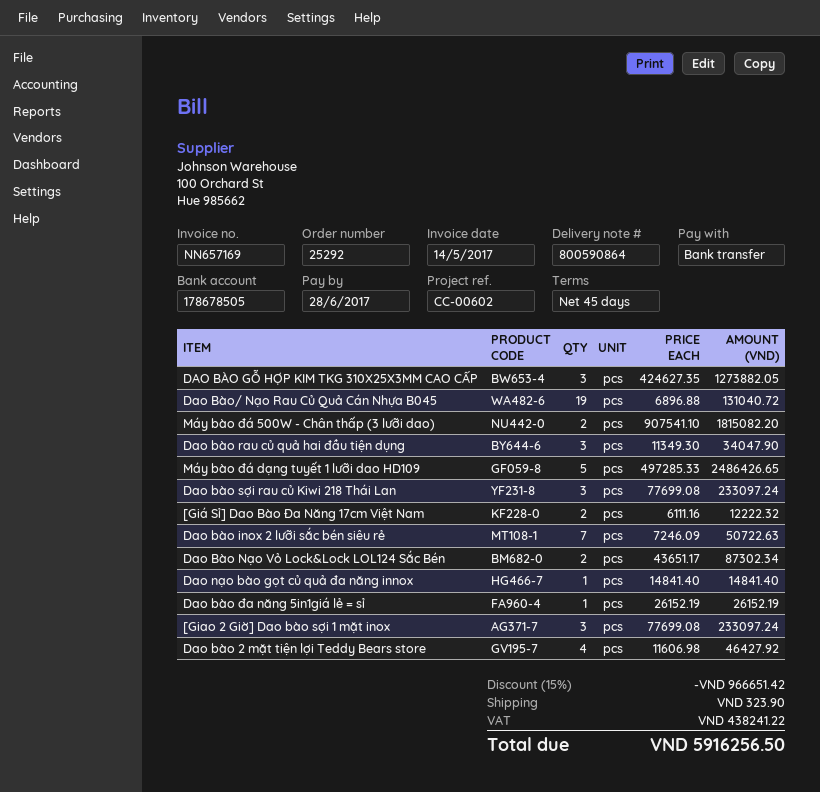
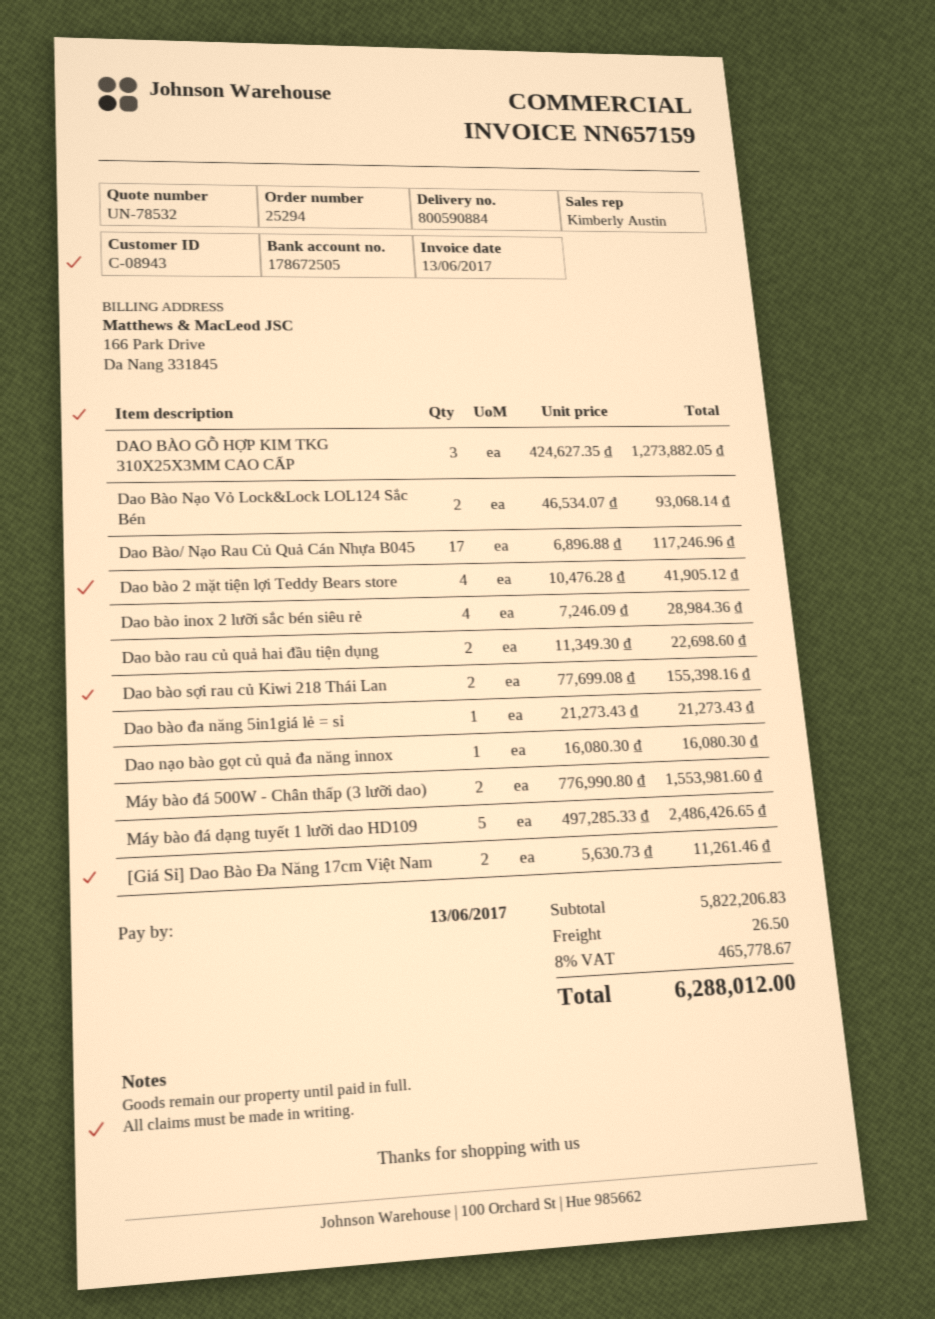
order number: 25292 -> 25294
delivery note number: 800590864 -> 800590884
invoice number: NN657169 -> NN657159
invoice date: 2017-05-14 -> 2017-06-13
due date: 2017-06-28 -> 2017-06-13
bank account: 178678505 -> 178672505
Dao Bào/ Nạo Rau Củ Quả Cán Nhựa B045: 19 x 6896.88 = 131040.72 -> 17 x 6896.88 = 117246.96
Máy bào đá 500W - Chân thấp (3 lưỡi dao): 2 x 907541.10 = 1815082.20 -> 2 x 776990.80 = 1553981.60
Dao bào rau củ quả hai đầu tiện dụng: 3 x 11349.30 = 34047.90 -> 2 x 11349.30 = 22698.60
Dao bào sợi rau củ Kiwi 218 Thái Lan: 3 x 77699.08 = 233097.24 -> 2 x 77699.08 = 155398.16
[Giá Sỉ] Dao Bào Đa Năng 17cm Việt Nam: 2 x 6111.16 = 12222.32 -> 2 x 5630.73 = 11261.46
Dao bào inox 2 lưỡi sắc bén siêu rẻ: 7 x 7246.09 = 50722.63 -> 4 x 7246.09 = 28984.36
Dao Bào Nạo Vỏ Lock&Lock LOL124 Sắc Bén: 2 x 43651.17 = 87302.34 -> 2 x 46534.07 = 93068.14
Dao nạo bào gọt củ quả đa năng innox: 1 x 14841.40 = 14841.40 -> 1 x 16080.30 = 16080.30
Dao bào đa năng 5in1giá lẻ = sỉ: 1 x 26152.19 = 26152.19 -> 1 x 21273.43 = 21273.43
[Giao 2 Giờ] Dao bào sợi 1 mặt inox: 3 x 77699.08 = 233097.24 -> none
Dao bào 2 mặt tiện lợi Teddy Bears store: 4 x 11606.98 = 46427.92 -> 4 x 10476.28 = 41905.12
discount: 15% = 966651.42 -> none
shipping: 323.90 -> 26.50
tax: 438241.22 -> 465778.67
total: 5916256.50 -> 6288012.00

